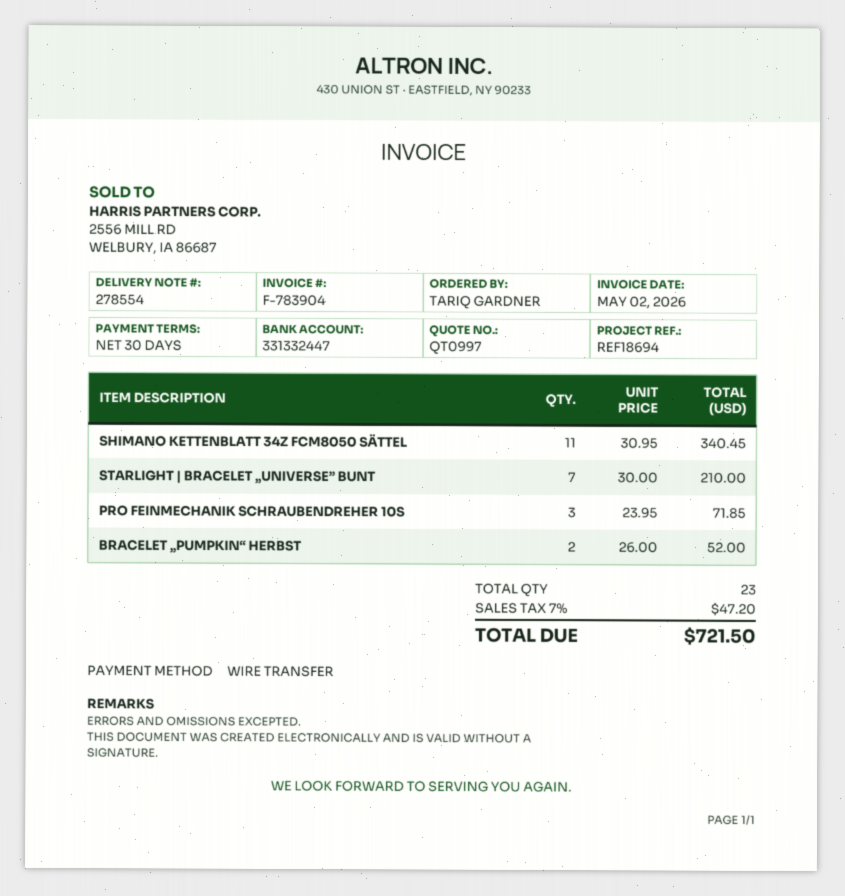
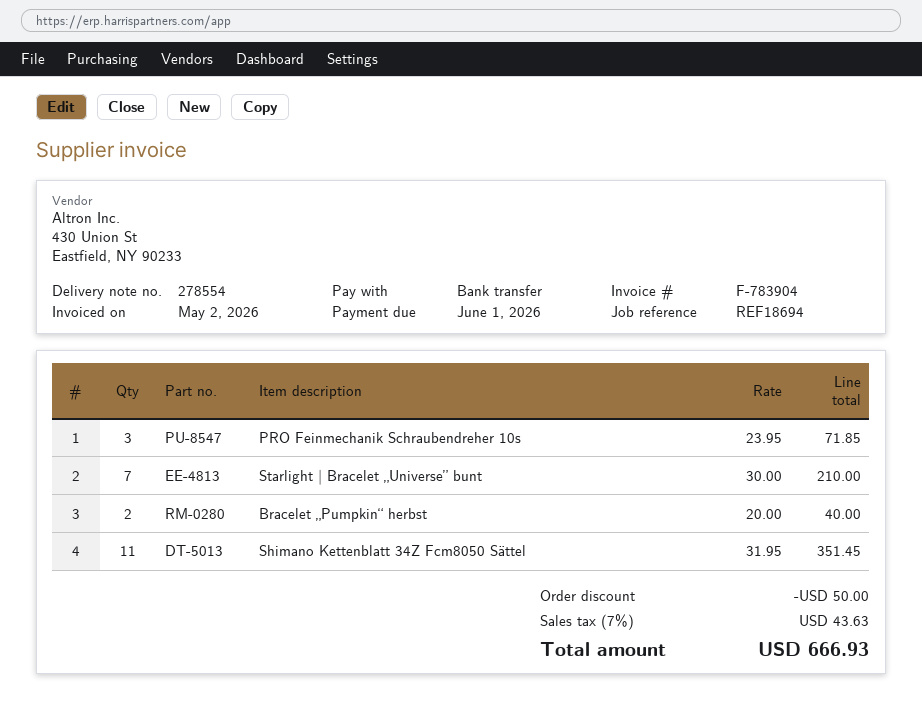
SHIMANO KETTENBLATT 34Z FCM8050 SÄTTEL: 11 x 30.95 = 340.45 -> 11 x 31.95 = 351.45
BRACELET „PUMPKIN“ HERBST: 2 x 26.00 = 52.00 -> 2 x 20.00 = 40.00
discount: none -> 50.00
tax: 7% = 47.20 -> 7% = 43.63
total: 721.50 -> 666.93

